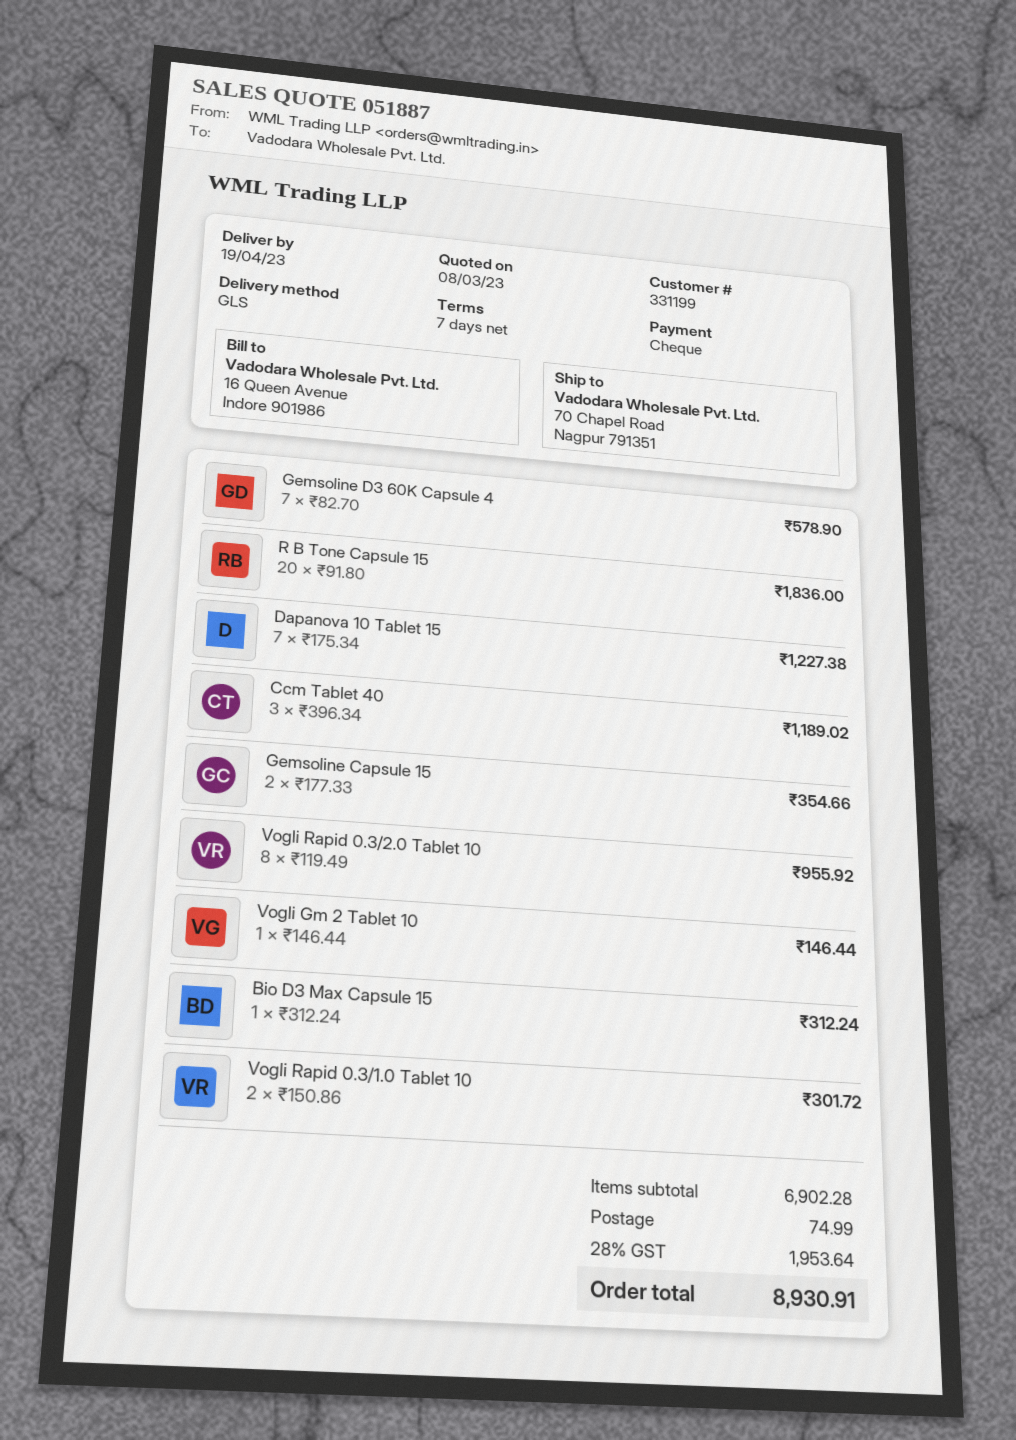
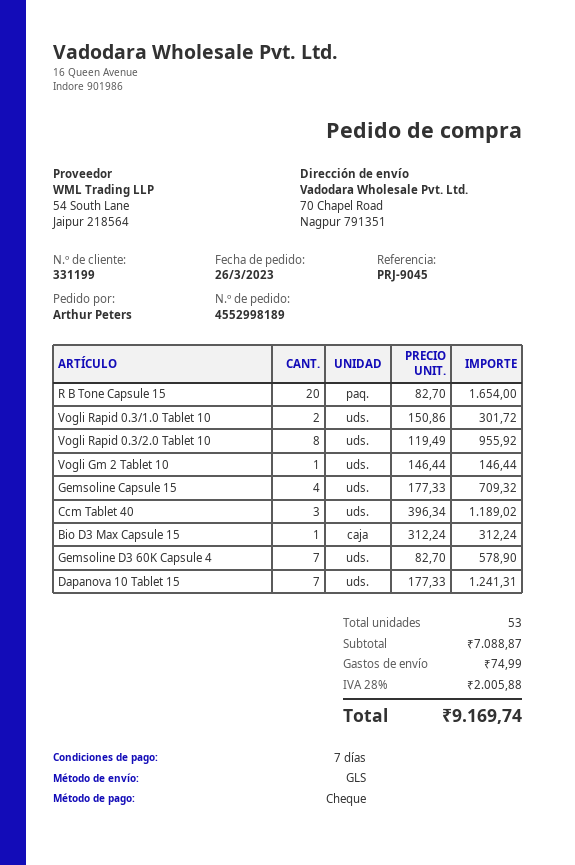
R B Tone Capsule 15: 20 x 91.80 = 1836.00 -> 20 x 82.70 = 1654.00
Dapanova 10 Tablet 15: 7 x 175.34 = 1227.38 -> 7 x 177.33 = 1241.31
Gemsoline Capsule 15: 2 x 177.33 = 354.66 -> 4 x 177.33 = 709.32
subtotal: 6902.28 -> 7088.87
tax: 28% = 1953.64 -> 28% = 2005.88
total: 8930.91 -> 9169.74

